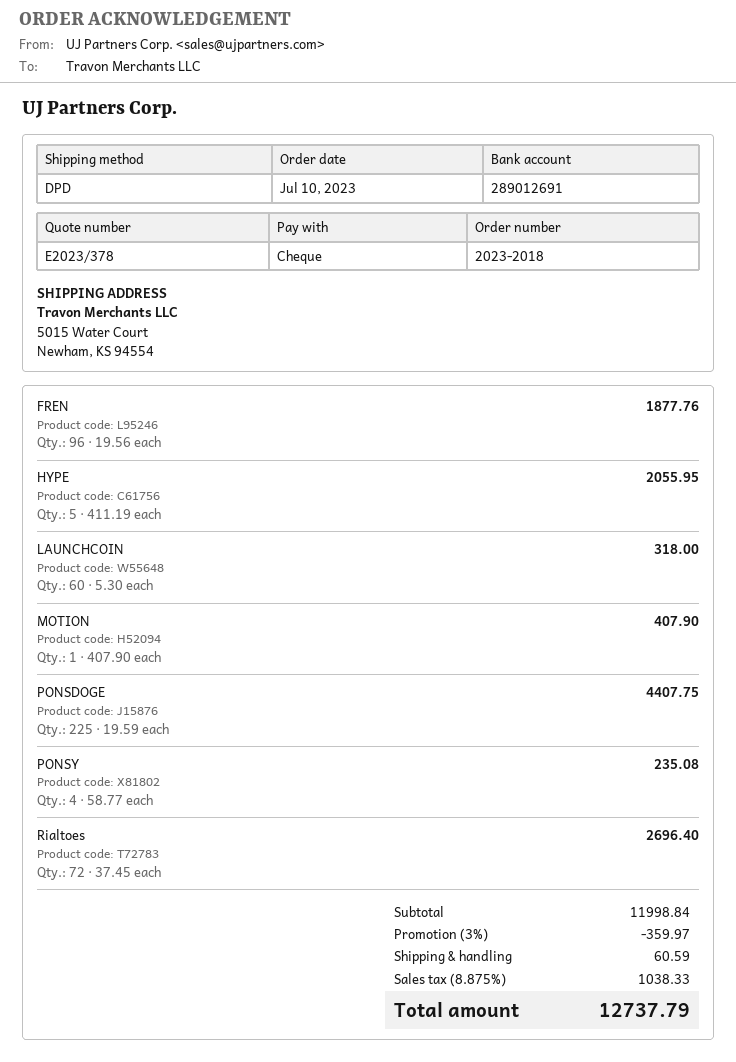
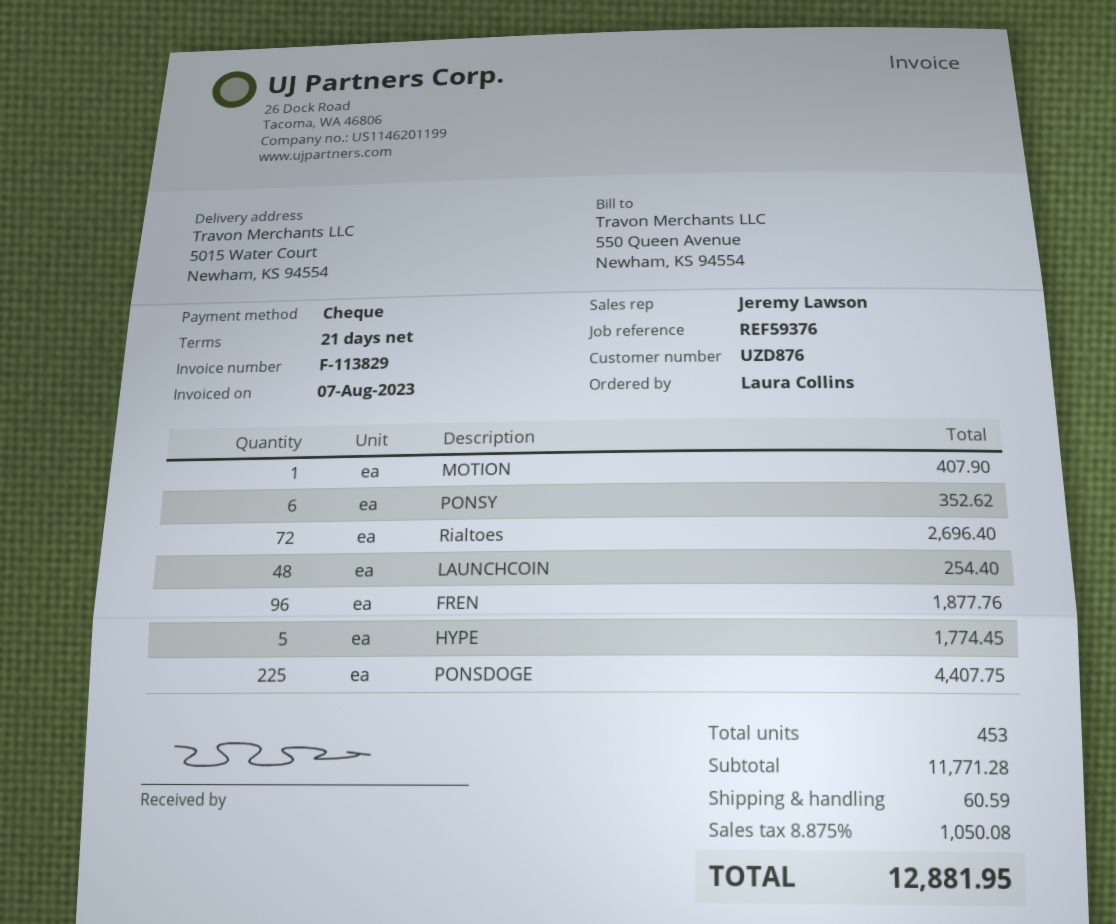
HYPE: 5 for 2055.95 -> 5 for 1774.45
LAUNCHCOIN: 60 for 318.00 -> 48 for 254.40
PONSY: 4 for 235.08 -> 6 for 352.62
subtotal: 11998.84 -> 11771.28
discount: 3% = 359.97 -> none
tax: 8.875% = 1038.33 -> 8.875% = 1050.08
total: 12737.79 -> 12881.95

